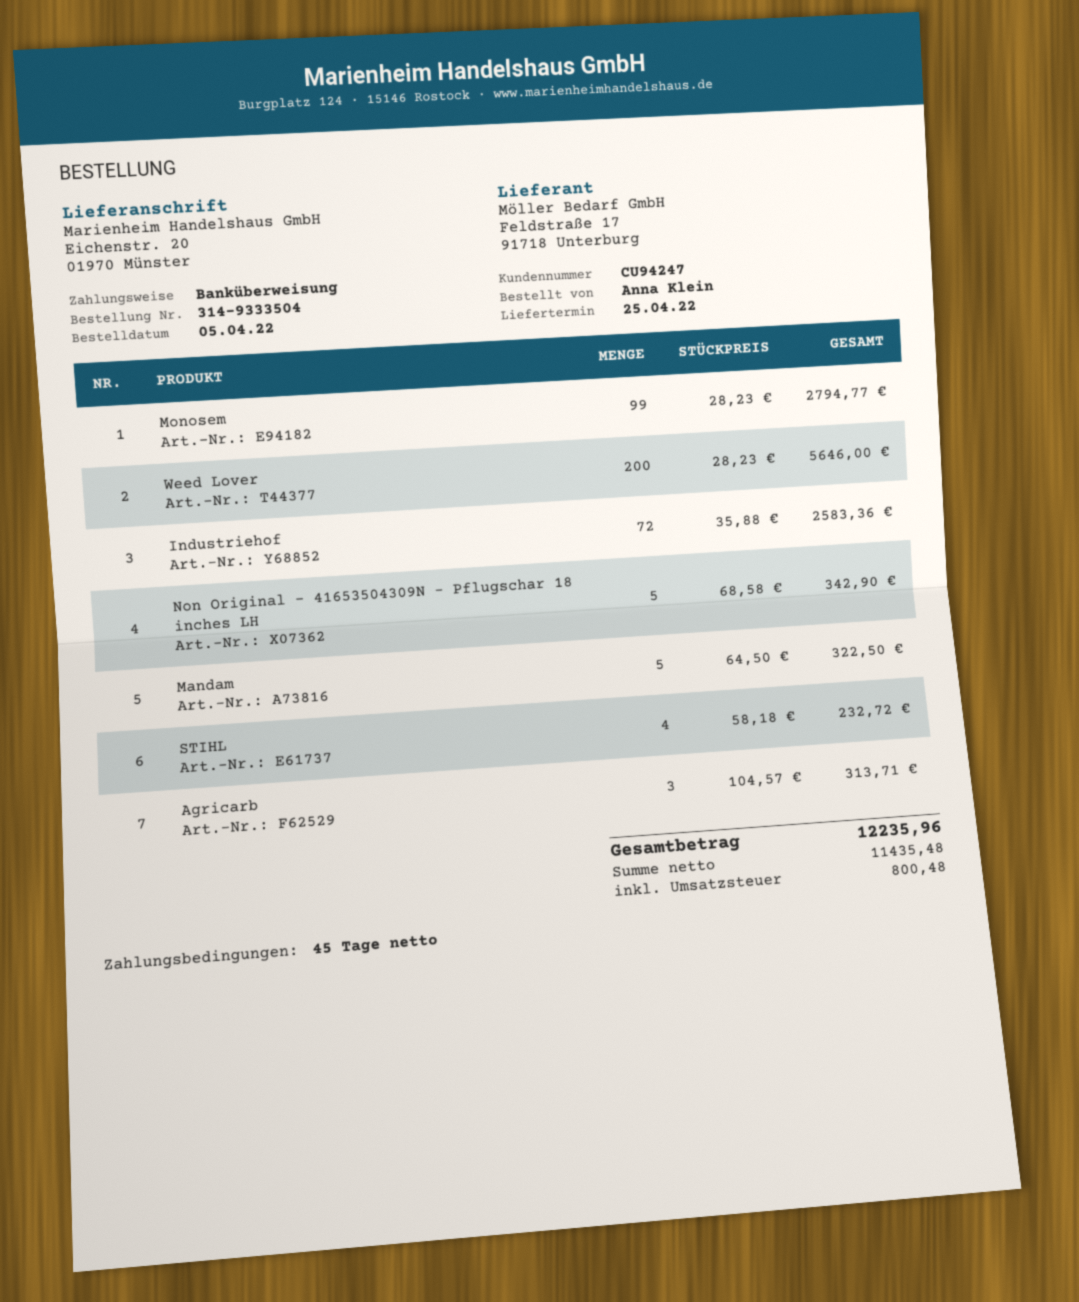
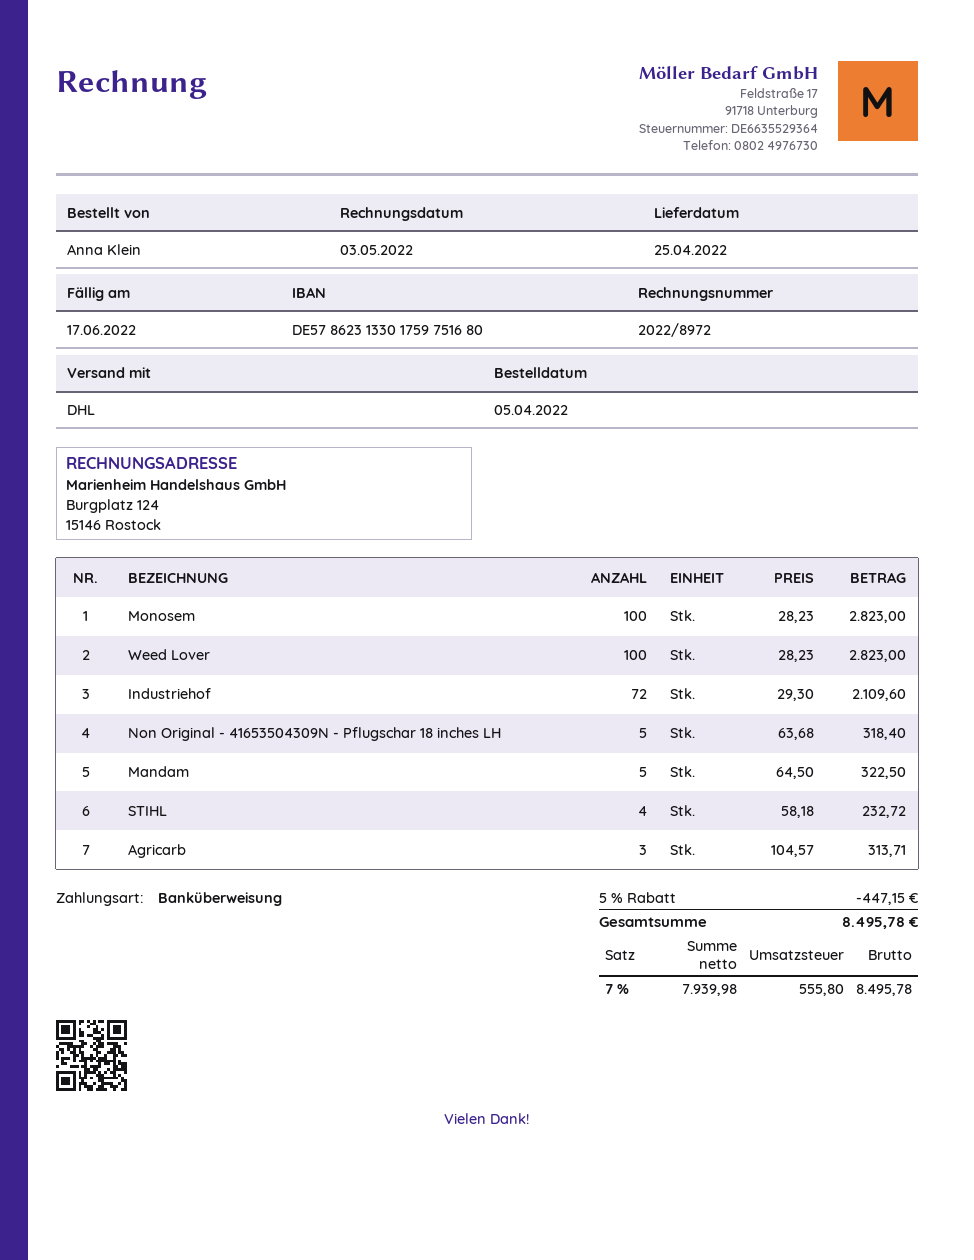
Monosem: 99 x 28.23 = 2794.77 -> 100 x 28.23 = 2823.00
Weed Lover: 200 x 28.23 = 5646.00 -> 100 x 28.23 = 2823.00
Industriehof: 72 x 35.88 = 2583.36 -> 72 x 29.30 = 2109.60
Non Original - 41653504309N - Pflugschar 18 inches LH: 5 x 68.58 = 342.90 -> 5 x 63.68 = 318.40
discount: none -> 5% = 447.15
net: 11435.48 -> 7939.98
tax: 800.48 -> 555.80
total: 12235.96 -> 8495.78

